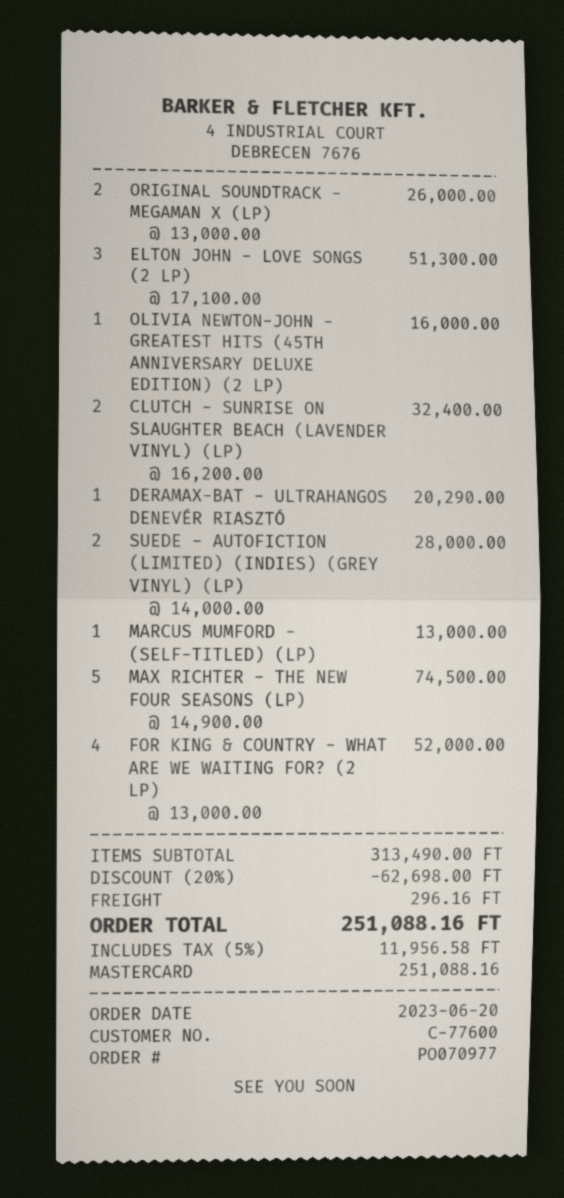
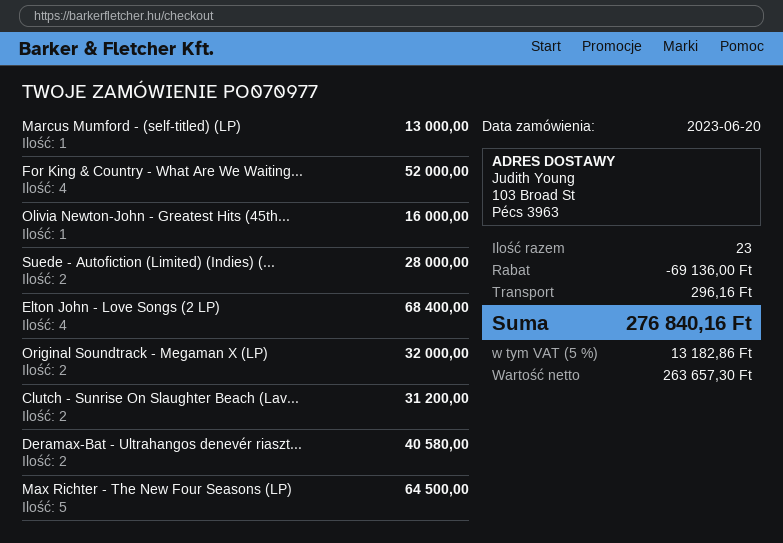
ORIGINAL SOUNDTRACK - MEGAMAN X (LP): 2 for 26000.00 -> 2 for 32000.00
ELTON JOHN - LOVE SONGS (2 LP): 3 for 51300.00 -> 4 for 68400.00
CLUTCH - SUNRISE ON SLAUGHTER BEACH (LAVENDER VINYL) (LP): 2 for 32400.00 -> 2 for 31200.00
DERAMAX-BAT - ULTRAHANGOS DENEVÉR RIASZTÓ: 1 for 20290.00 -> 2 for 40580.00
MAX RICHTER - THE NEW FOUR SEASONS (LP): 5 for 74500.00 -> 5 for 64500.00
discount: 62698.00 -> 69136.00
tax: 5% = 11956.58 -> 5% = 13182.86
total: 251088.16 -> 276840.16

